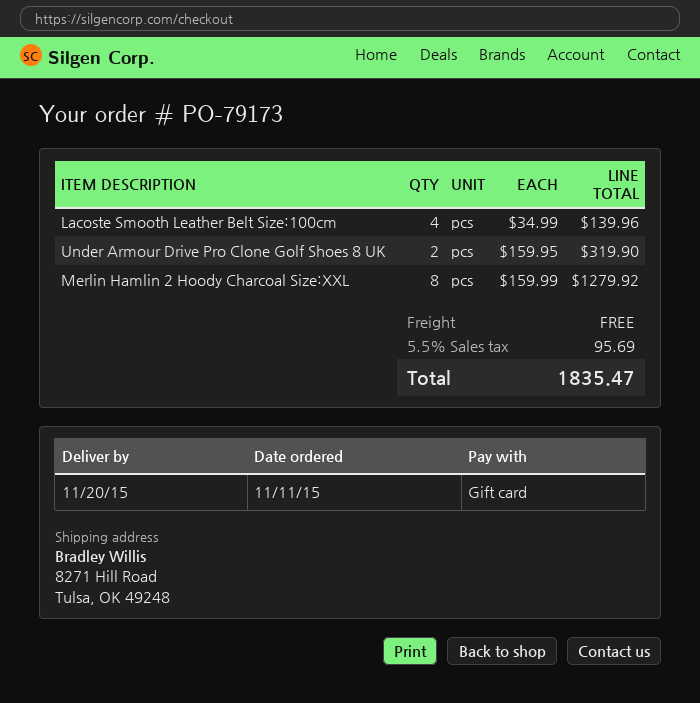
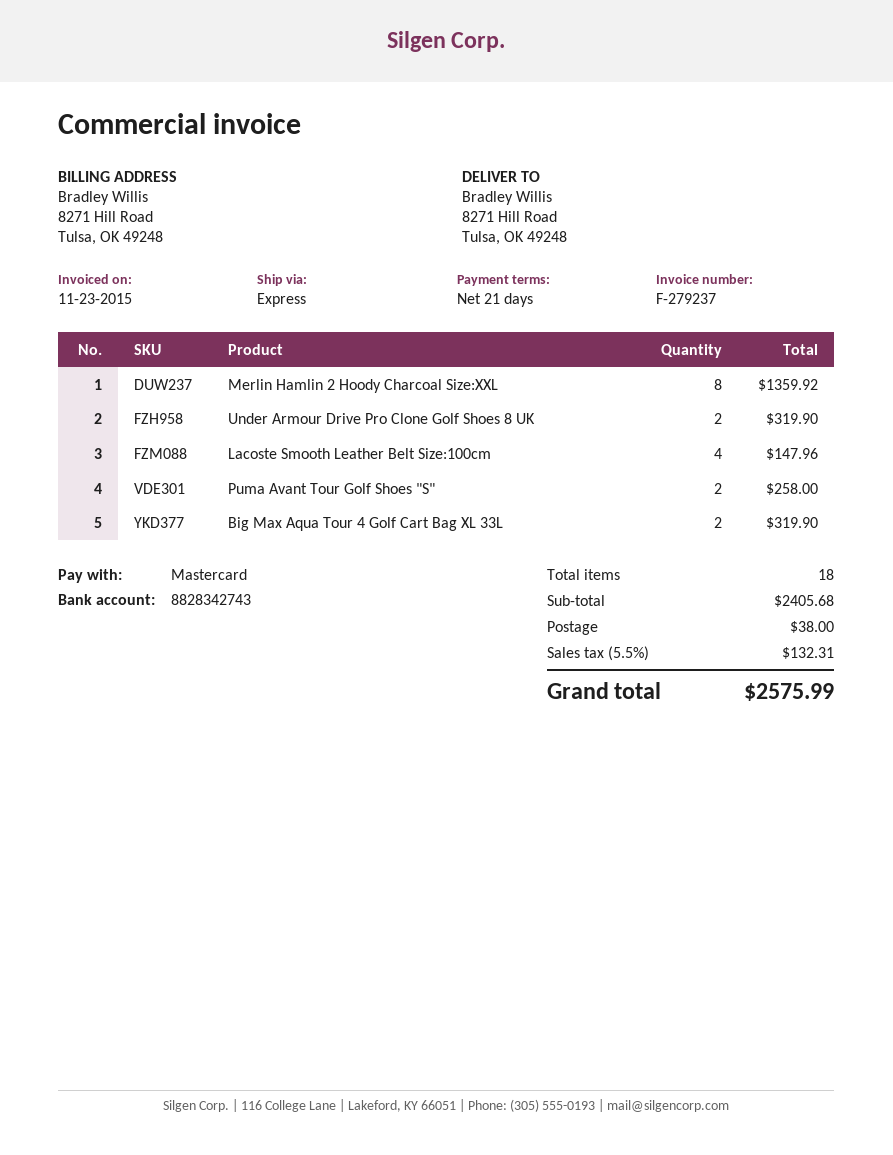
payment method: gift card -> Mastercard
Lacoste Smooth Leather Belt Size:100cm: 4 for 139.96 -> 4 for 147.96
Merlin Hamlin 2 Hoody Charcoal Size:XXL: 8 for 1279.92 -> 8 for 1359.92
Puma Avant Tour Golf Shoes "S": none -> 2 for 258.00
Big Max Aqua Tour 4 Golf Cart Bag XL 33L: none -> 2 for 319.90
shipping: 0.00 -> 38.00
tax: 5.5% = 95.69 -> 5.5% = 132.31
total: 1835.47 -> 2575.99

